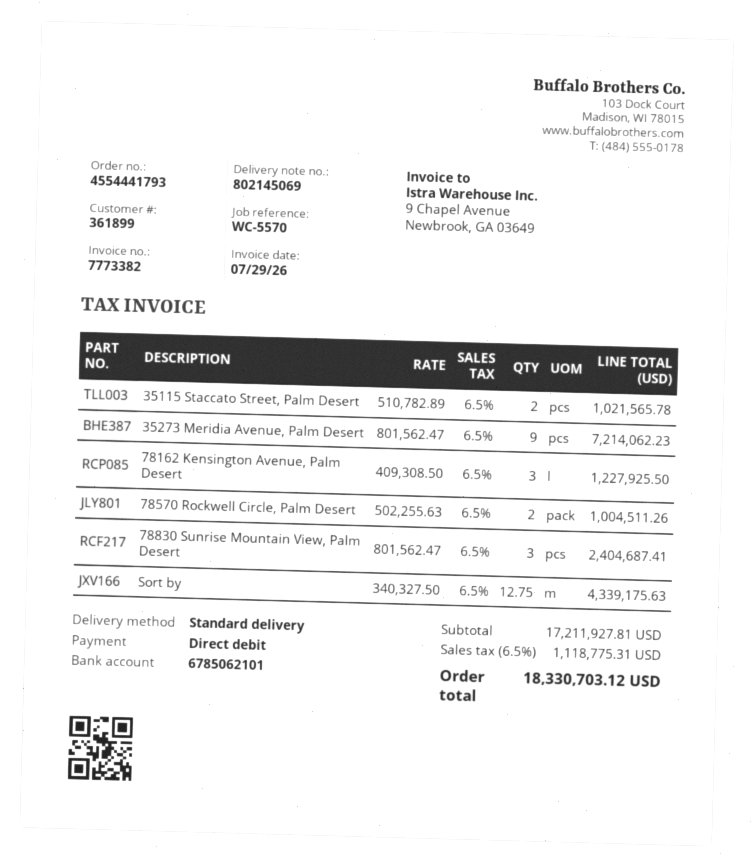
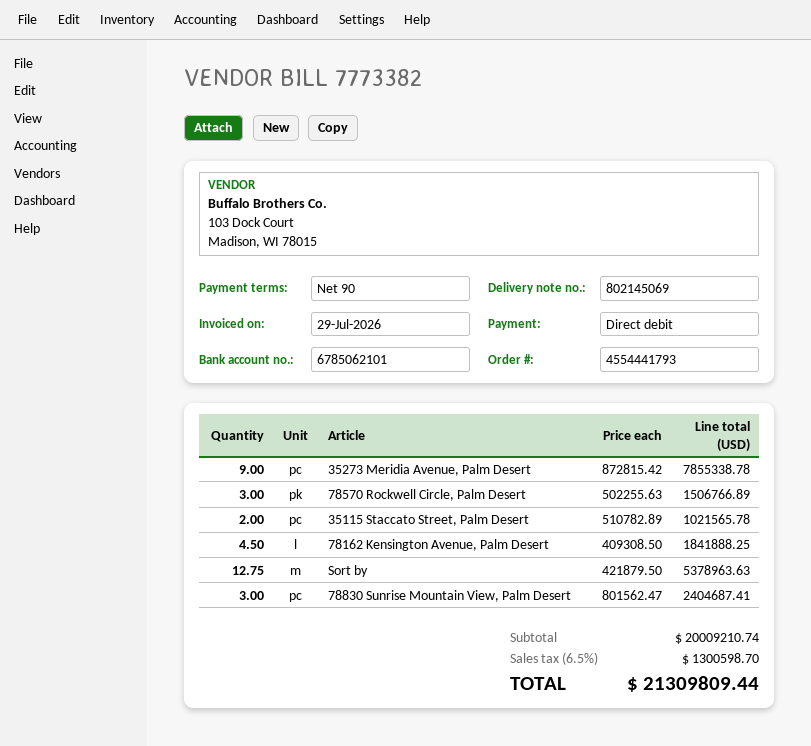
35273 Meridia Avenue, Palm Desert: 9 x 801562.47 = 7214062.23 -> 9 x 872815.42 = 7855338.78
78162 Kensington Avenue, Palm Desert: 3 x 409308.50 = 1227925.50 -> 4.5 x 409308.50 = 1841888.25
78570 Rockwell Circle, Palm Desert: 2 x 502255.63 = 1004511.26 -> 3 x 502255.63 = 1506766.89
Sort by: 12.75 x 340327.50 = 4339175.63 -> 12.75 x 421879.50 = 5378963.63
subtotal: 17211927.81 -> 20009210.74
tax: 6.5% = 1118775.31 -> 6.5% = 1300598.70
total: 18330703.12 -> 21309809.44

